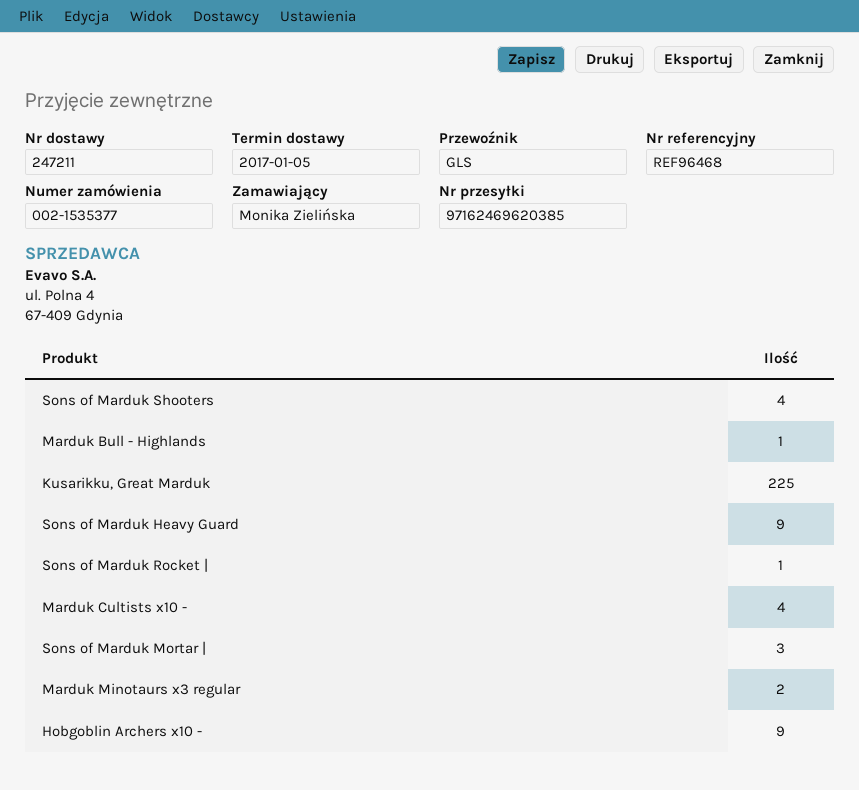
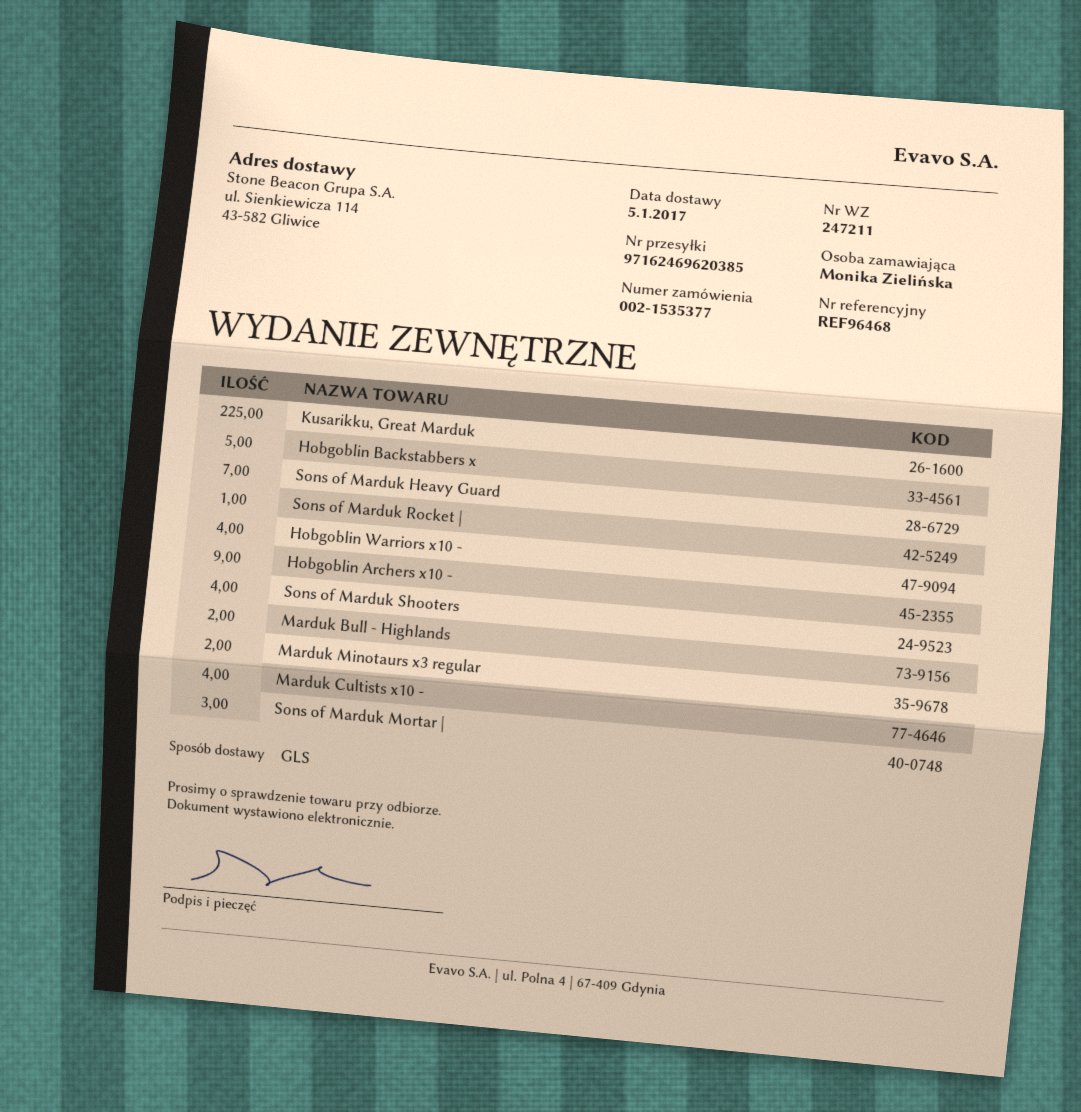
Marduk Bull - Highlands: 1 -> 2
Sons of Marduk Heavy Guard: 9 -> 7
Hobgoblin Backstabbers x: none -> 5
Hobgoblin Warriors x10 -: none -> 4

